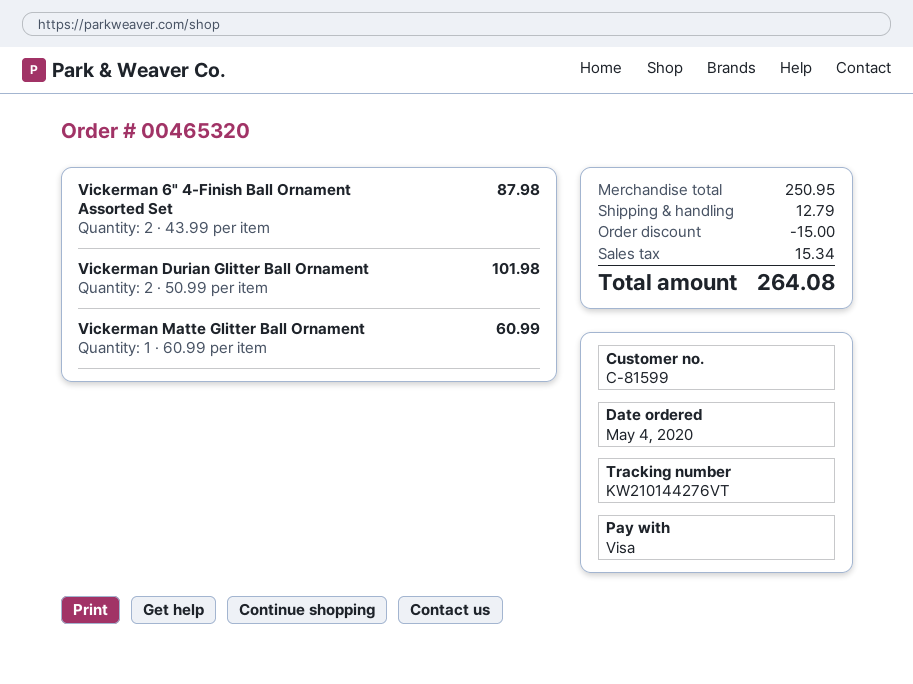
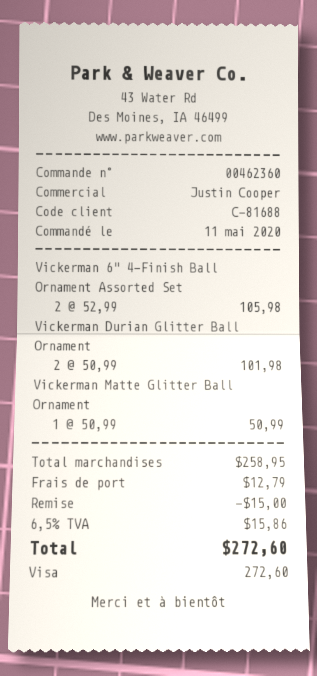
order number: 00465320 -> 00462360
order date: 2020-05-04 -> 2020-05-11
customer number: C-81599 -> C-81688
Vickerman 6" 4-Finish Ball Ornament Assorted Set: 2 x 43.99 = 87.98 -> 2 x 52.99 = 105.98
Vickerman Matte Glitter Ball Ornament: 1 x 60.99 = 60.99 -> 1 x 50.99 = 50.99
subtotal: 250.95 -> 258.95
tax: 15.34 -> 15.86
total: 264.08 -> 272.60

